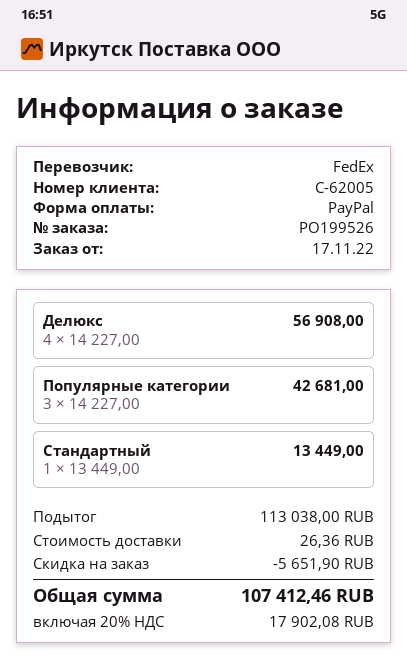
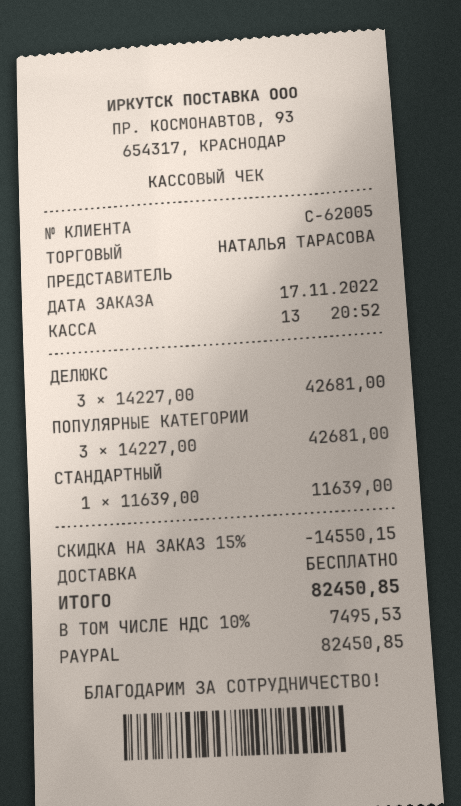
Делюкс: 4 x 14227.00 = 56908.00 -> 3 x 14227.00 = 42681.00
Стандартный: 1 x 13449.00 = 13449.00 -> 1 x 11639.00 = 11639.00
discount: 5651.90 -> 14550.15
shipping: 26.36 -> 0.00
tax: 20% = 17902.08 -> 10% = 7495.53
total: 107412.46 -> 82450.85

